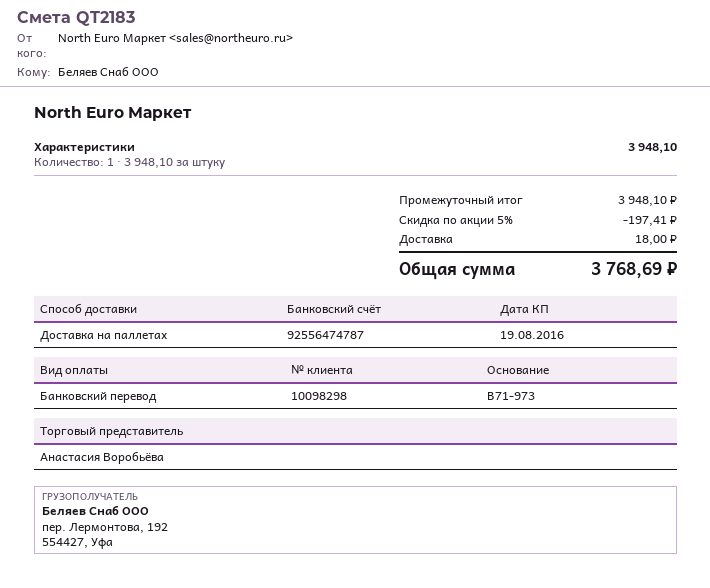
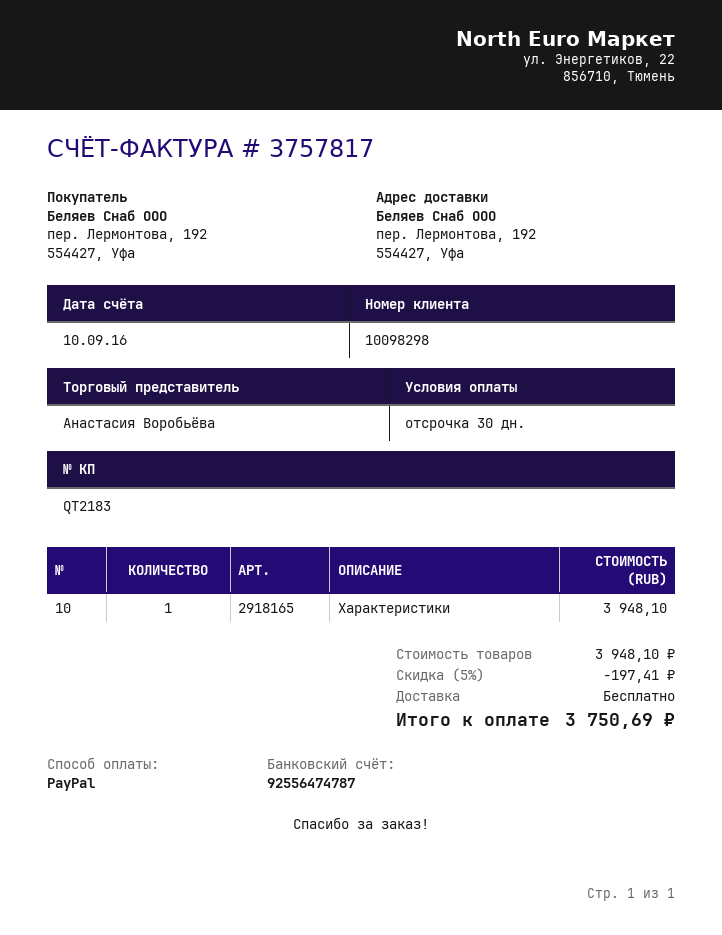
payment method: bank transfer -> PayPal
shipping: 18.00 -> 0.00
total: 3768.69 -> 3750.69

